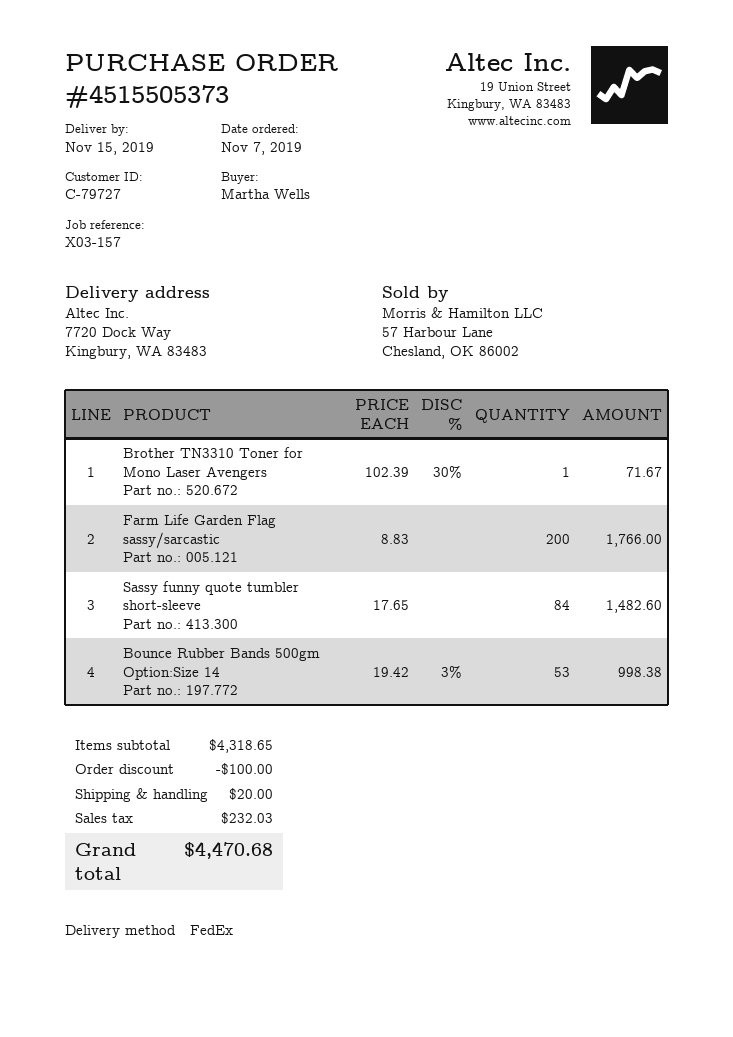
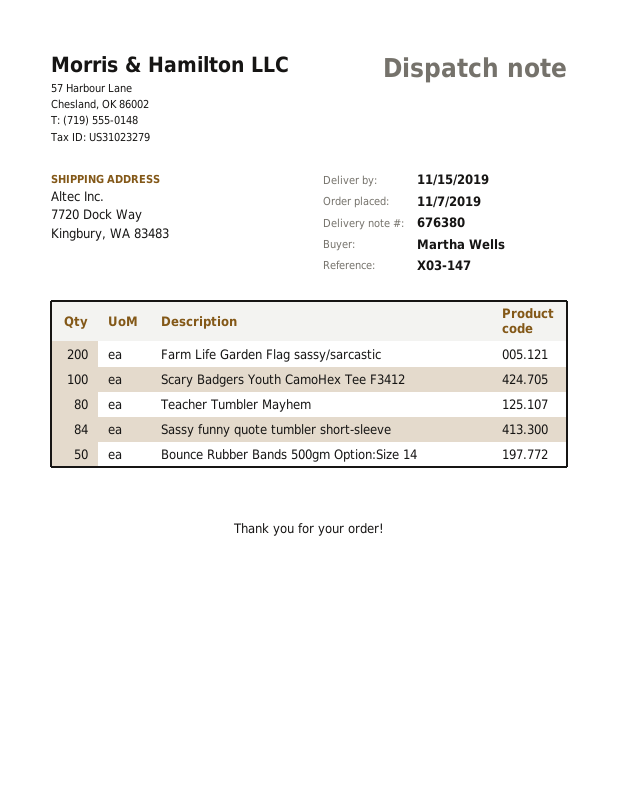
reference: X03-157 -> X03-147
Brother TN3310 Toner for Mono Laser Avengers: 1 -> none
Bounce Rubber Bands 500gm Option:Size 14: 53 -> 50
Scary Badgers Youth CamoHex Tee F3412: none -> 100
Teacher Tumbler Mayhem: none -> 80

